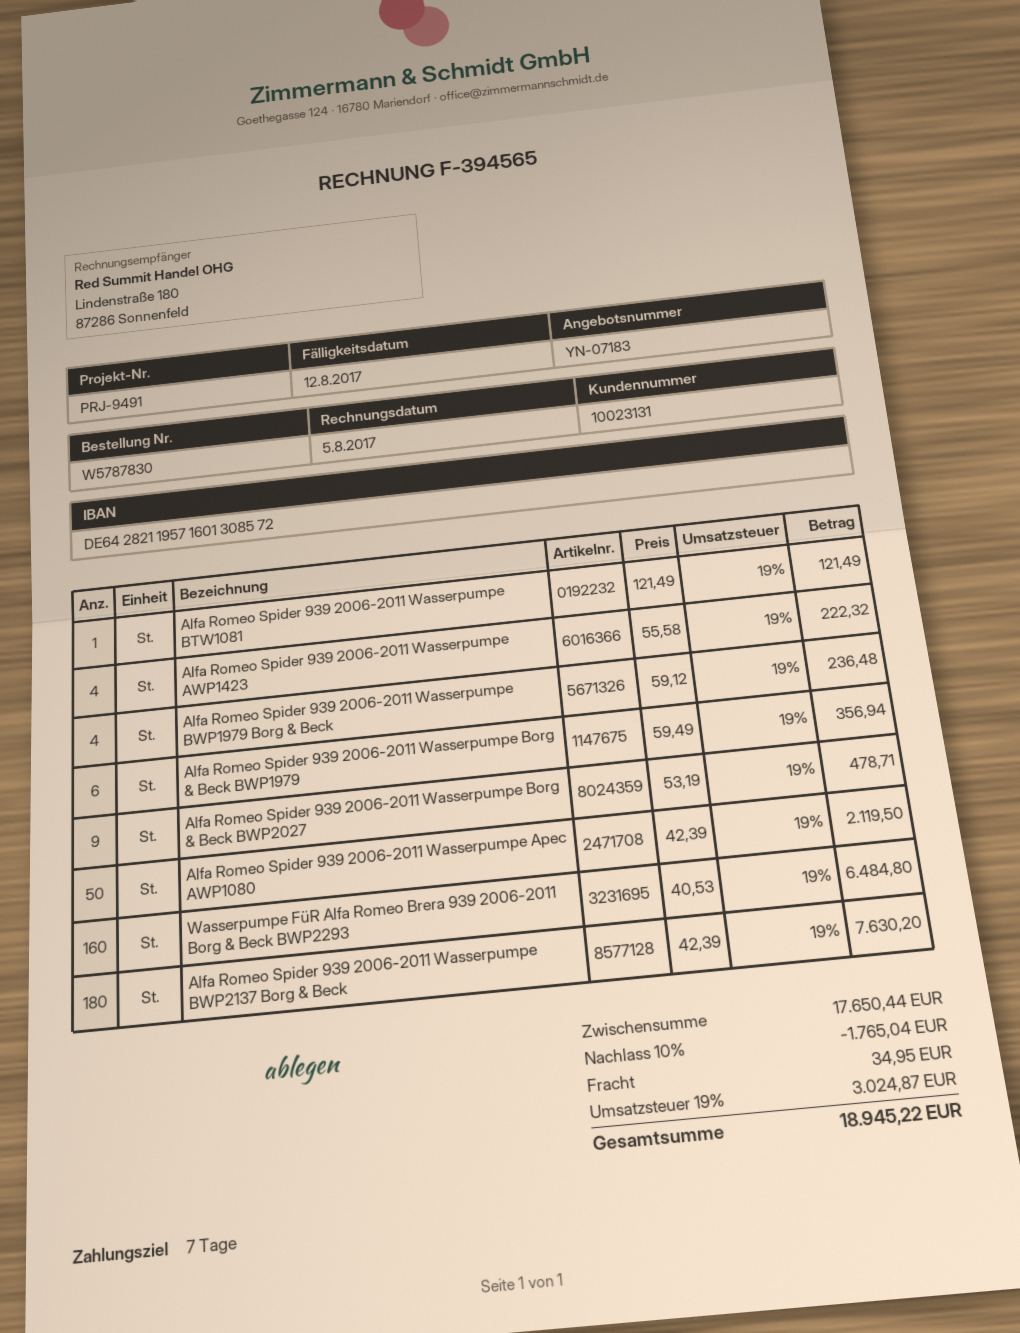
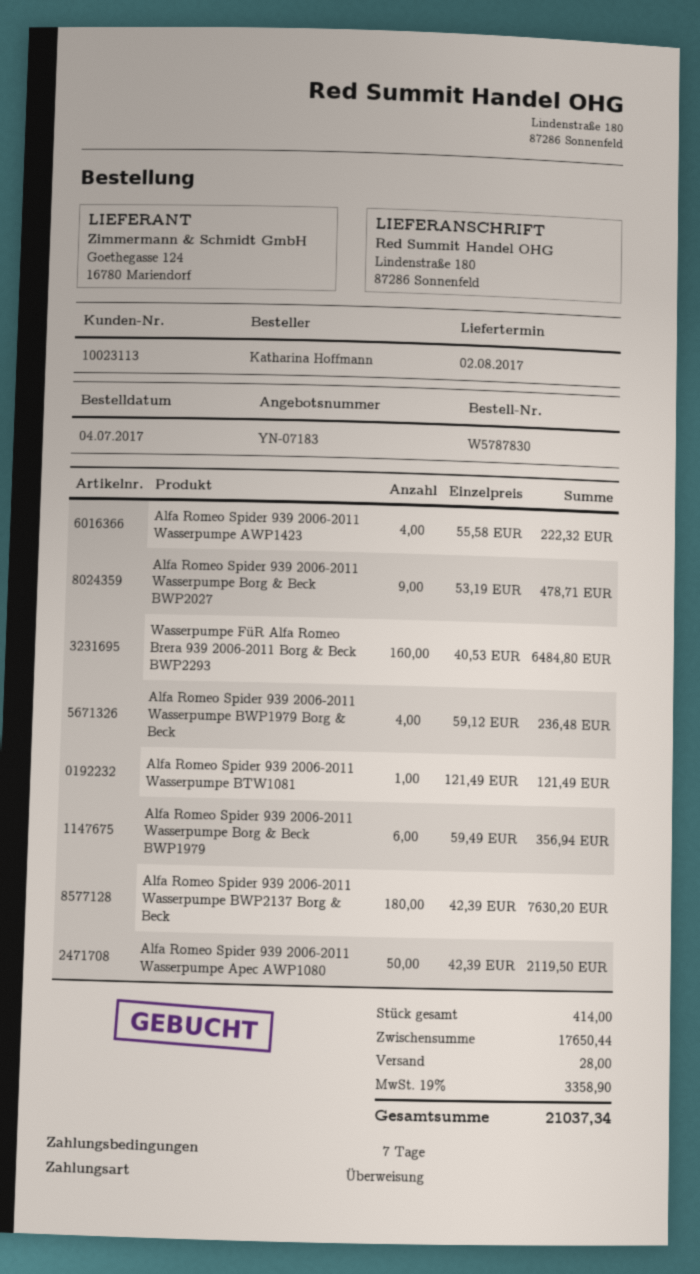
customer number: 10023131 -> 10023113
discount: 10% = 1765.04 -> none
shipping: 34.95 -> 28.00
tax: 19% = 3024.87 -> 19% = 3358.90
total: 18945.22 -> 21037.34

